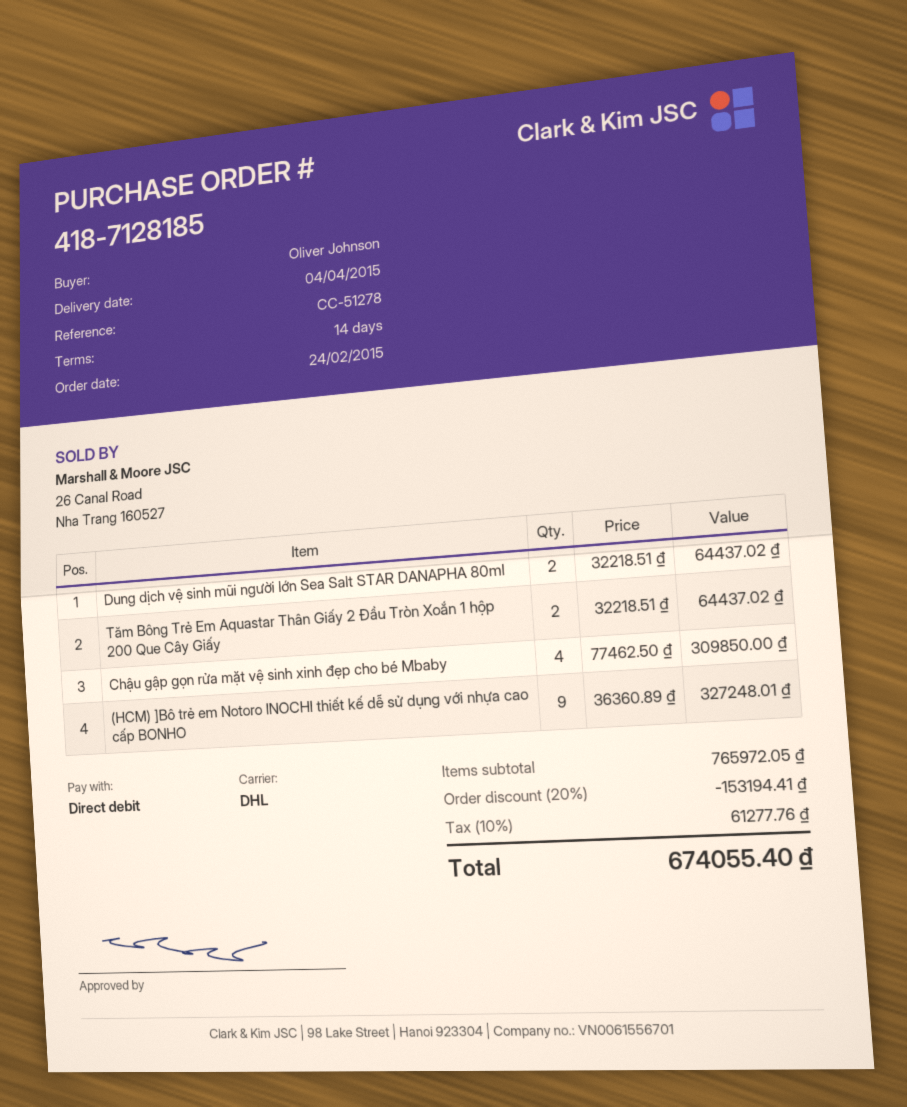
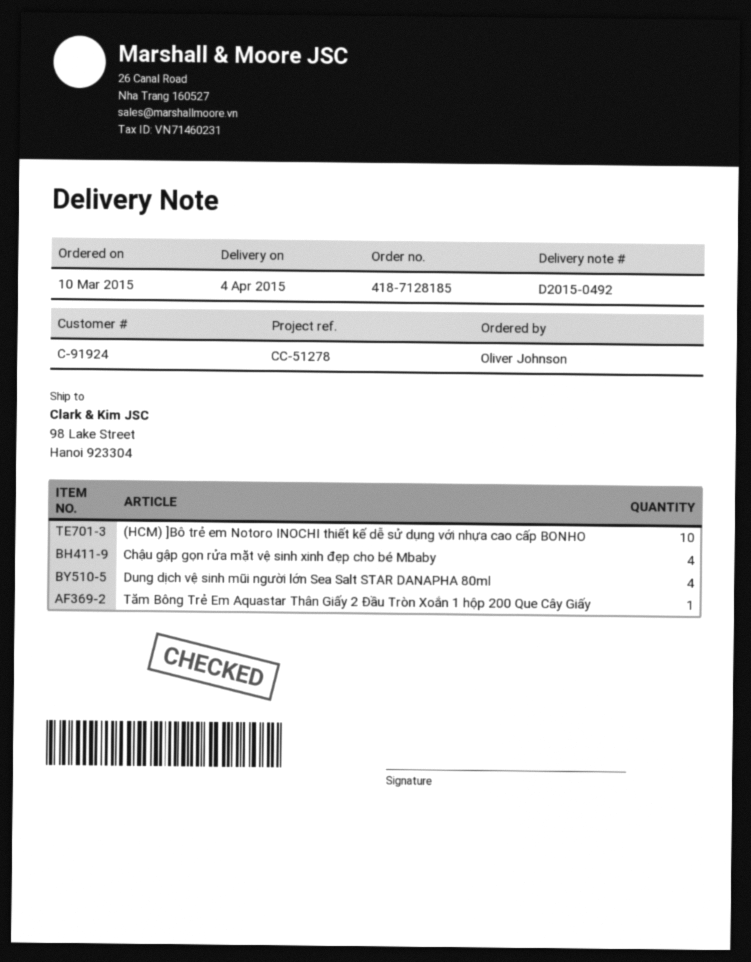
order date: 2015-02-24 -> 2015-03-10
Dung dịch vệ sinh mũi người lớn Sea Salt STAR DANAPHA 80ml: 2 -> 4
Tăm Bông Trẻ Em Aquastar Thân Giấy 2 Đầu Tròn Xoắn 1 hộp 200 Que Cây Giấy: 2 -> 1
(HCM) ]Bô trẻ em Notoro INOCHI thiết kế dễ sử dụng với nhựa cao cấp BONHO: 9 -> 10

